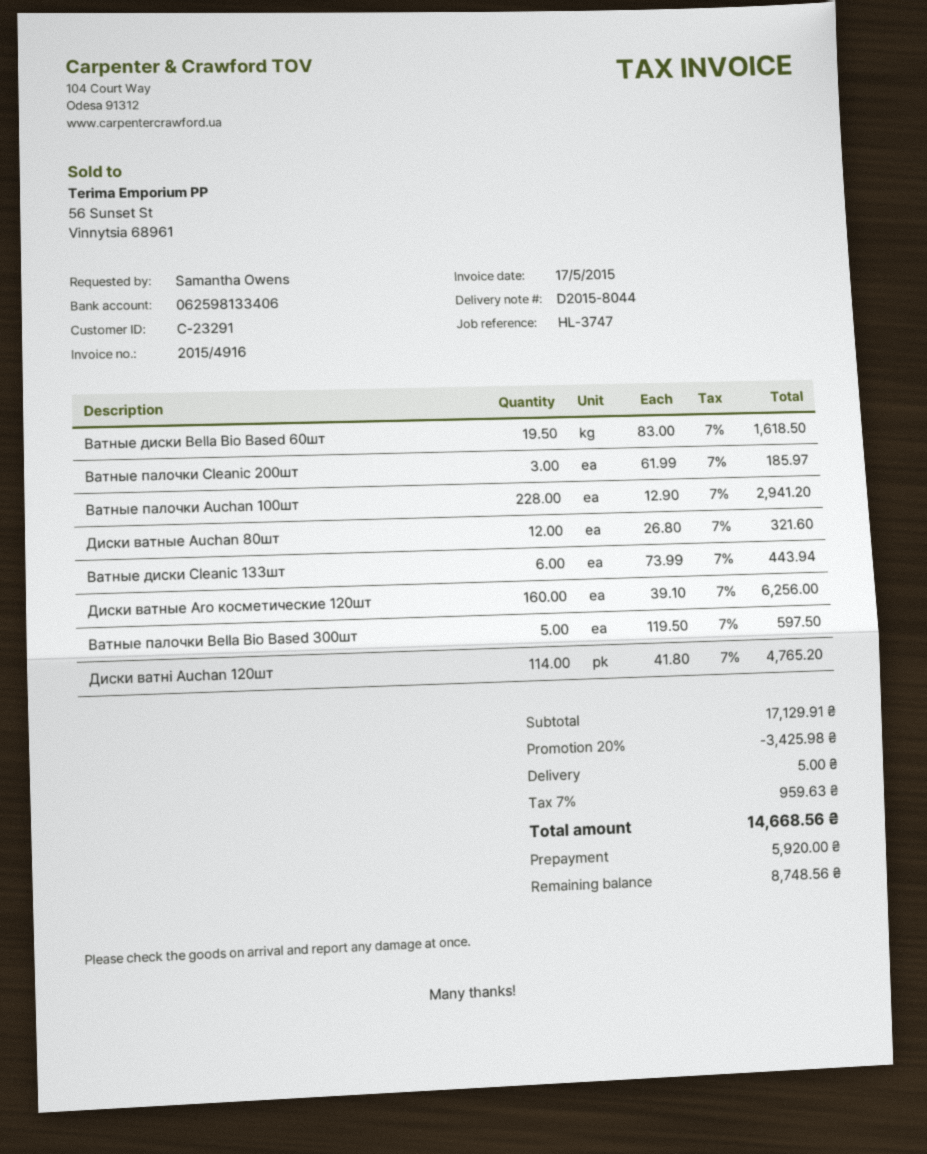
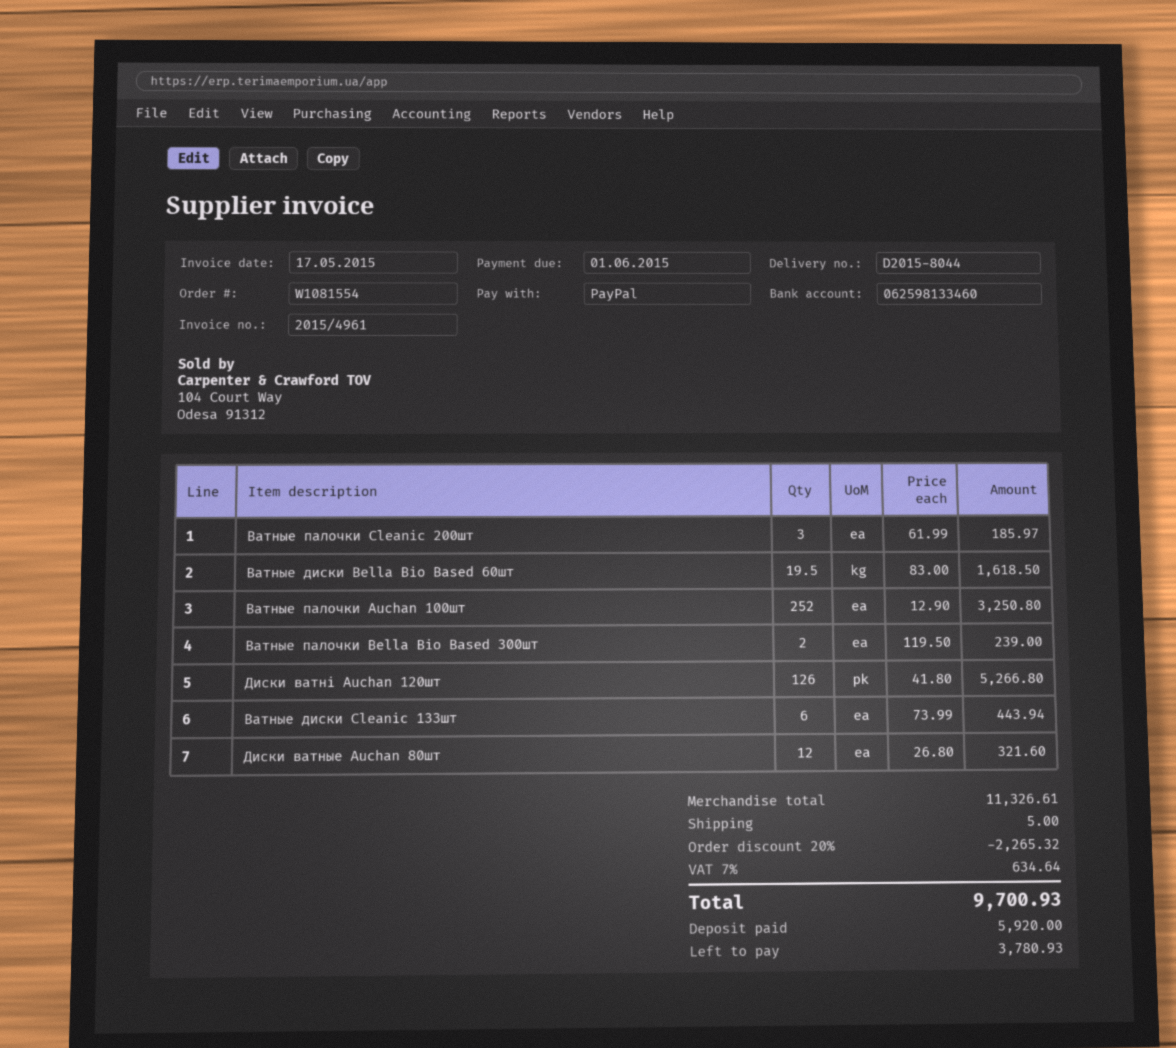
invoice number: 2015/4916 -> 2015/4961
bank account: 062598133406 -> 062598133460
Ватные палочки Auchan 100шт: 228 x 12.90 = 2941.20 -> 252 x 12.90 = 3250.80
Диски ватные Aro косметические 120шт: 160 x 39.10 = 6256.00 -> none
Ватные палочки Bella Bio Based 300шт: 5 x 119.50 = 597.50 -> 2 x 119.50 = 239.00
Диски ватні Auchan 120шт: 114 x 41.80 = 4765.20 -> 126 x 41.80 = 5266.80
subtotal: 17129.91 -> 11326.61
discount: 20% = 3425.98 -> 20% = 2265.32
tax: 7% = 959.63 -> 7% = 634.64
total: 14668.56 -> 9700.93
balance: 8748.56 -> 3780.93

